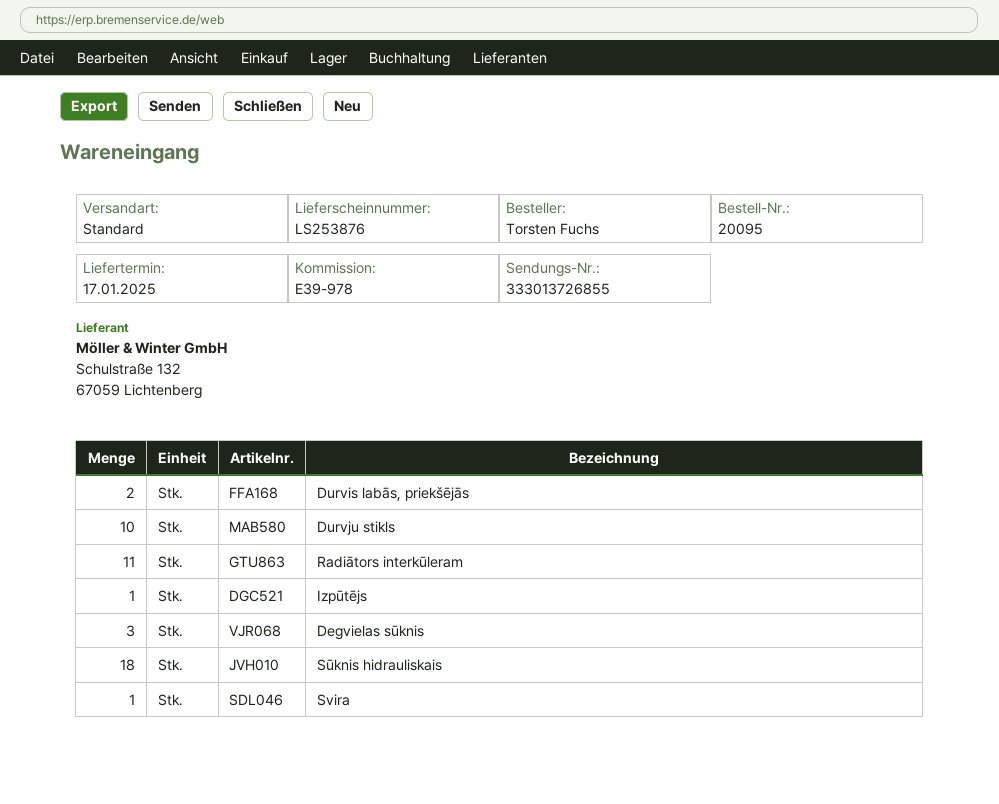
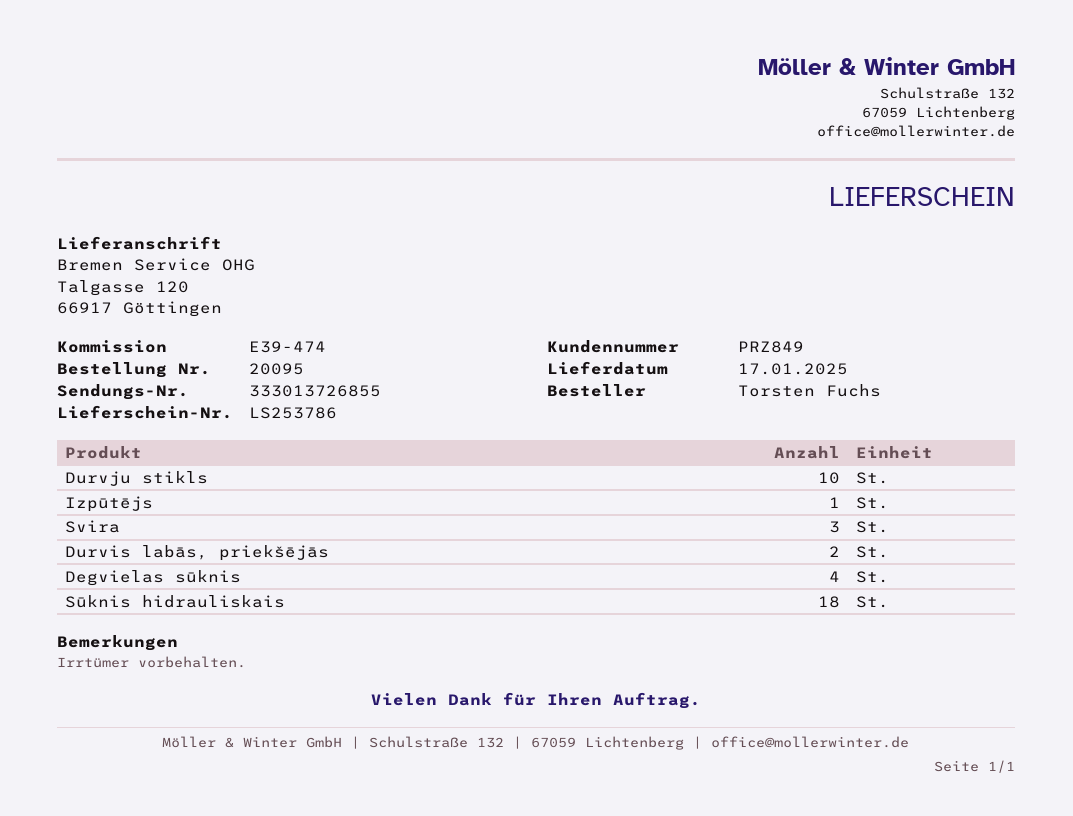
delivery note number: LS253876 -> LS253786
reference: E39-978 -> E39-474
Radiātors interkūleram: 11 -> none
Degvielas sūknis: 3 -> 4
Svira: 1 -> 3

